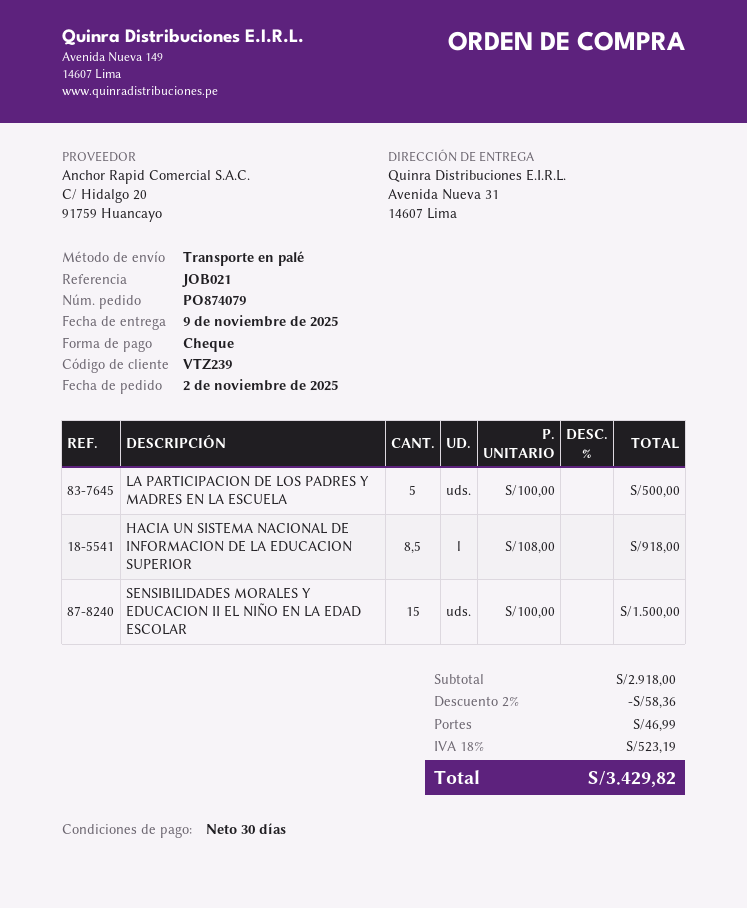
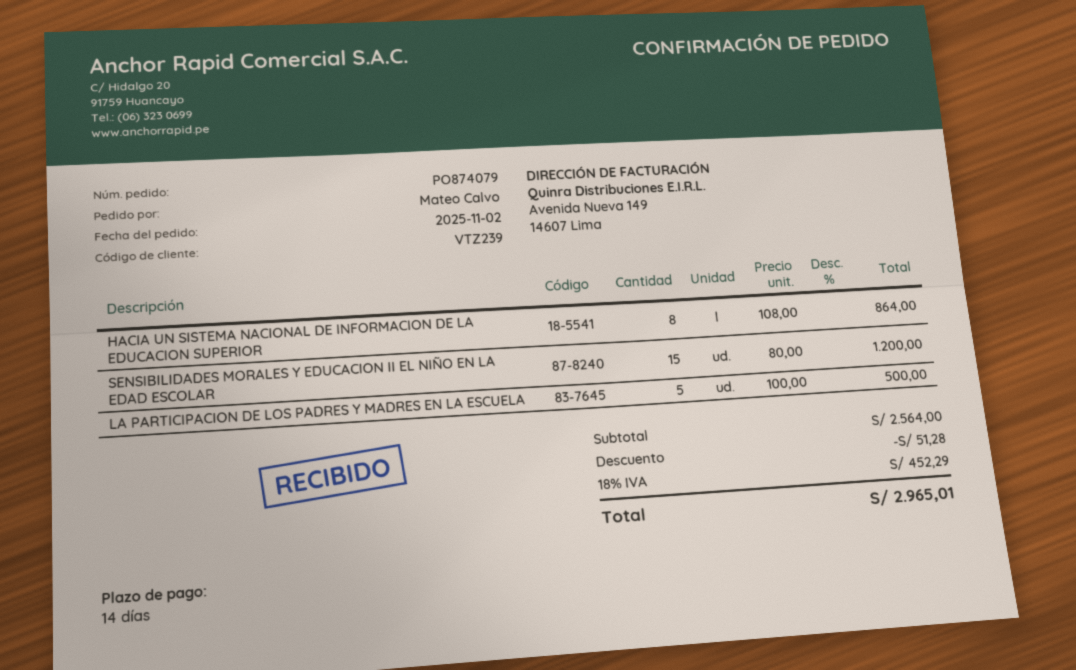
payment terms: 30 days -> 14 days
HACIA UN SISTEMA NACIONAL DE INFORMACION DE LA EDUCACION SUPERIOR: 8.5 x 108.00 = 918.00 -> 8 x 108.00 = 864.00
SENSIBILIDADES MORALES Y EDUCACION II EL NIÑO EN LA EDAD ESCOLAR: 15 x 100.00 = 1500.00 -> 15 x 80.00 = 1200.00
subtotal: 2918.00 -> 2564.00
discount: 58.36 -> 51.28
shipping: 46.99 -> none
tax: 18% = 523.19 -> 18% = 452.29
total: 3429.82 -> 2965.01

